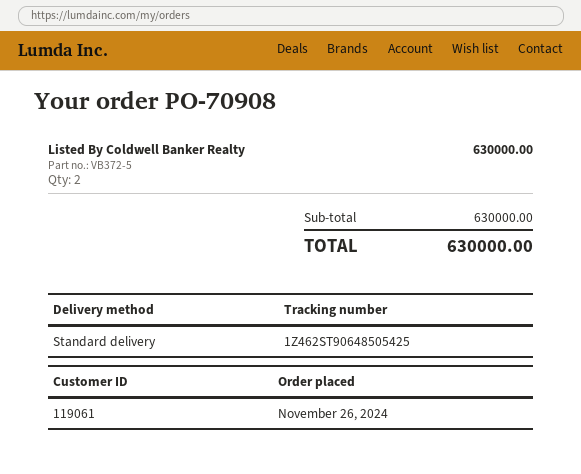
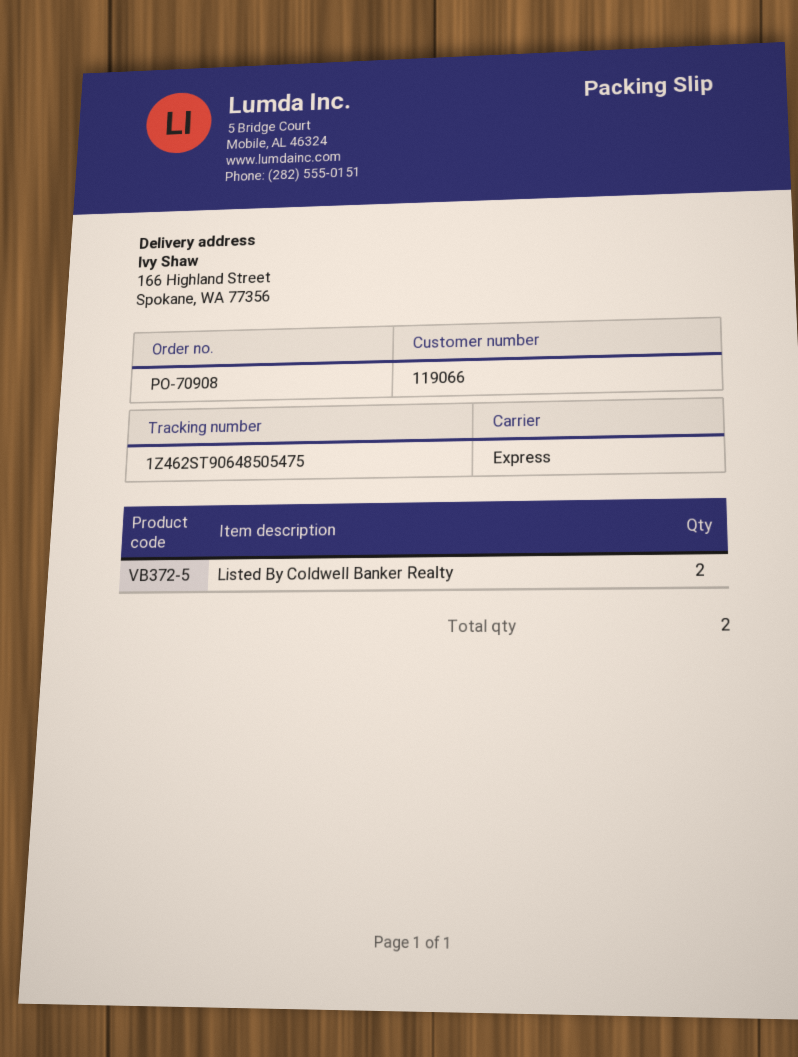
customer number: 119061 -> 119066
shipping method: standard -> express
tracking number: 1Z462ST90648505425 -> 1Z462ST90648505475

